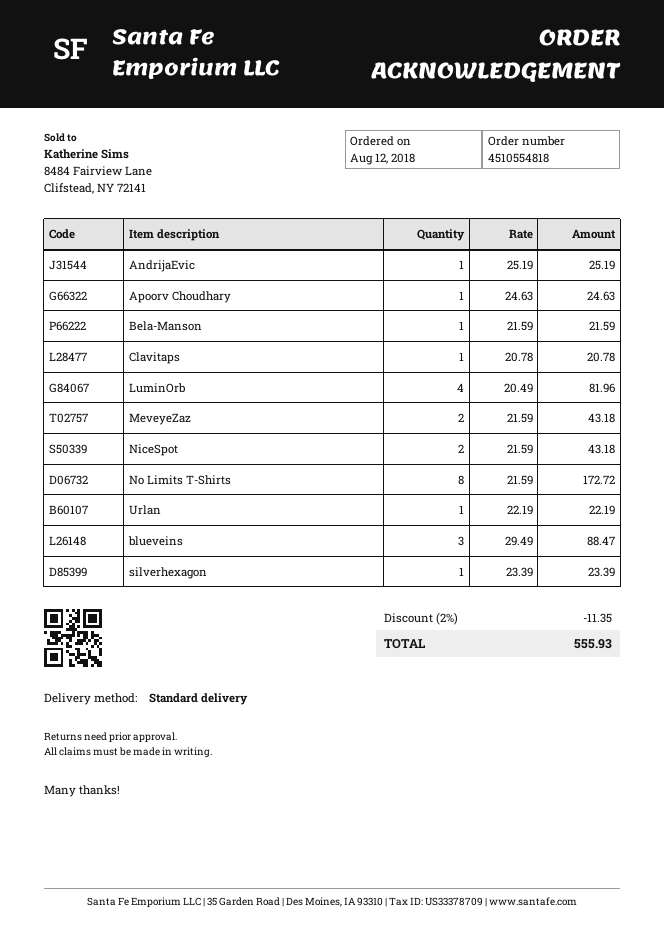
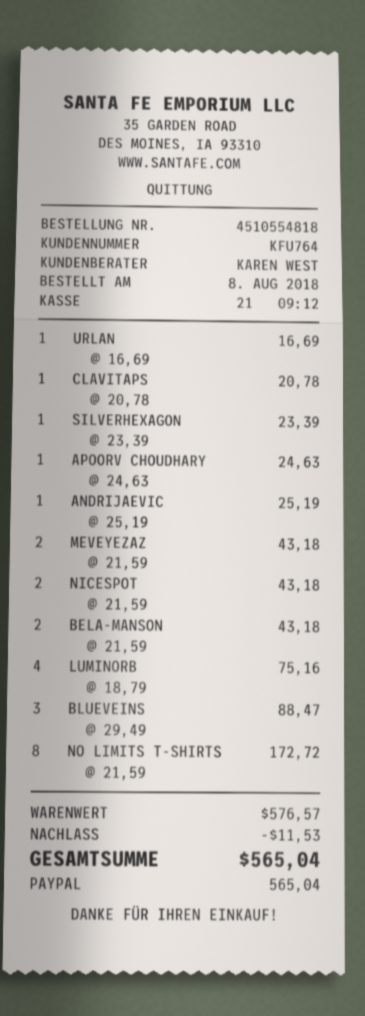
order date: 2018-08-12 -> 2018-08-08
Bela-Manson: 1 x 21.59 = 21.59 -> 2 x 21.59 = 43.18
LuminOrb: 4 x 20.49 = 81.96 -> 4 x 18.79 = 75.16
Urlan: 1 x 22.19 = 22.19 -> 1 x 16.69 = 16.69
discount: 11.35 -> 11.53
total: 555.93 -> 565.04

